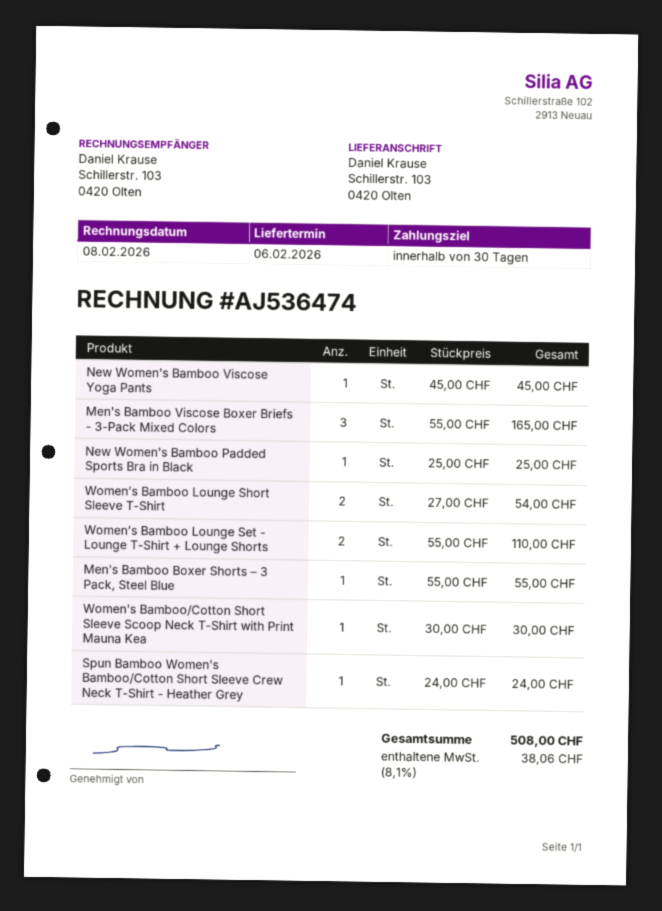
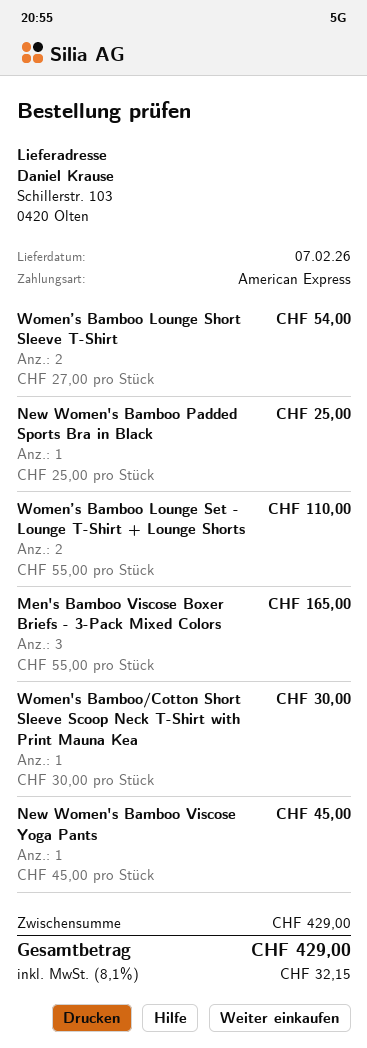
delivery date: 2026-02-06 -> 2026-02-07
Men's Bamboo Boxer Shorts – 3 Pack, Steel Blue: 1 x 55.00 = 55.00 -> none
Spun Bamboo Women's Bamboo/Cotton Short Sleeve Crew Neck T-Shirt - Heather Grey: 1 x 24.00 = 24.00 -> none
tax: 8.1% = 38.06 -> 8.1% = 32.15
total: 508.00 -> 429.00

